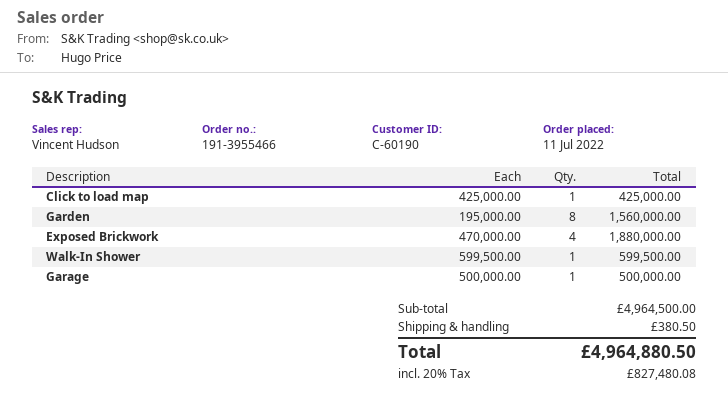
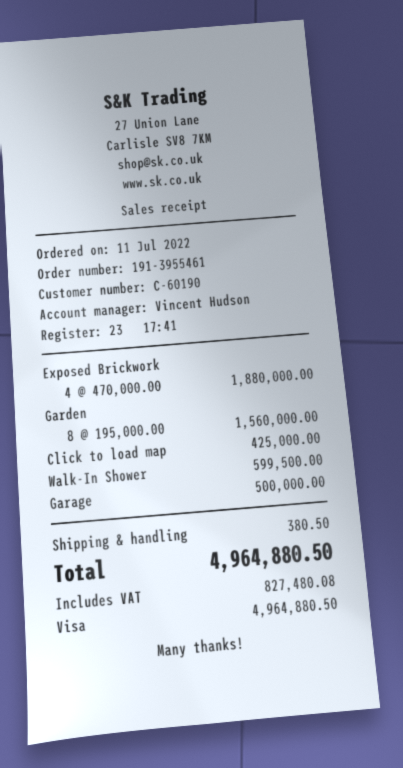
order number: 191-3955466 -> 191-3955461

